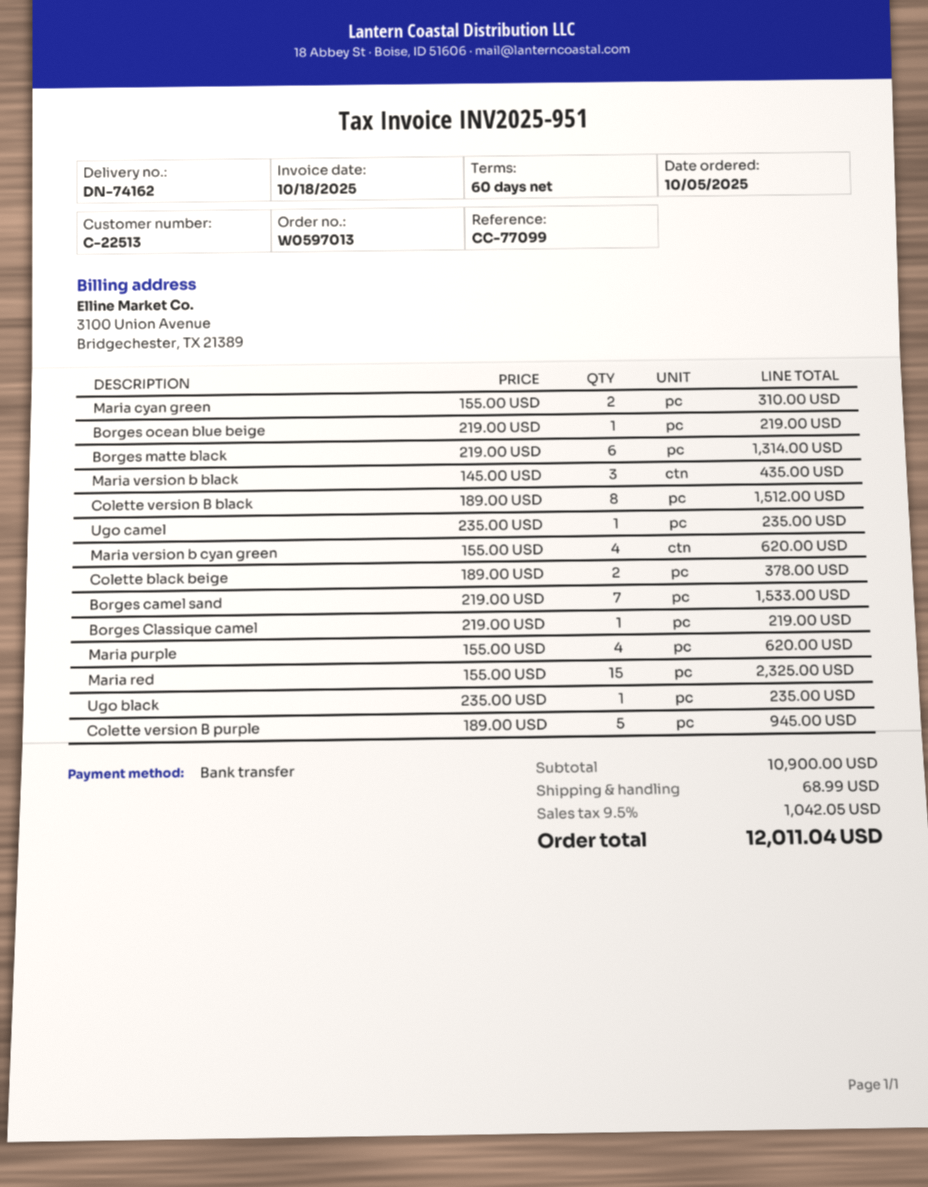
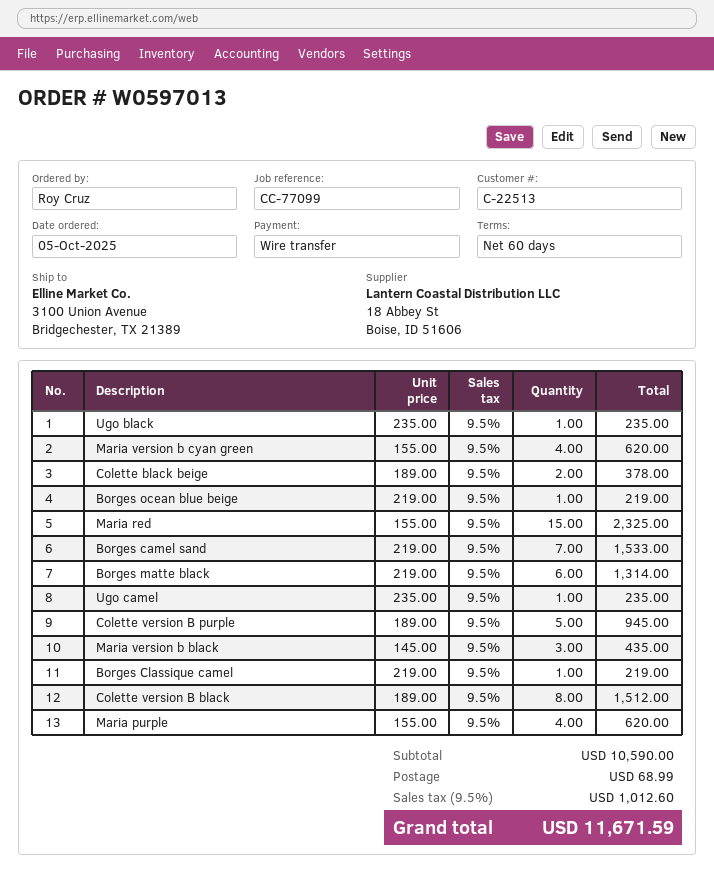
Maria cyan green: 2 x 155.00 = 310.00 -> none
subtotal: 10900.00 -> 10590.00
tax: 9.5% = 1042.05 -> 9.5% = 1012.60
total: 12011.04 -> 11671.59

